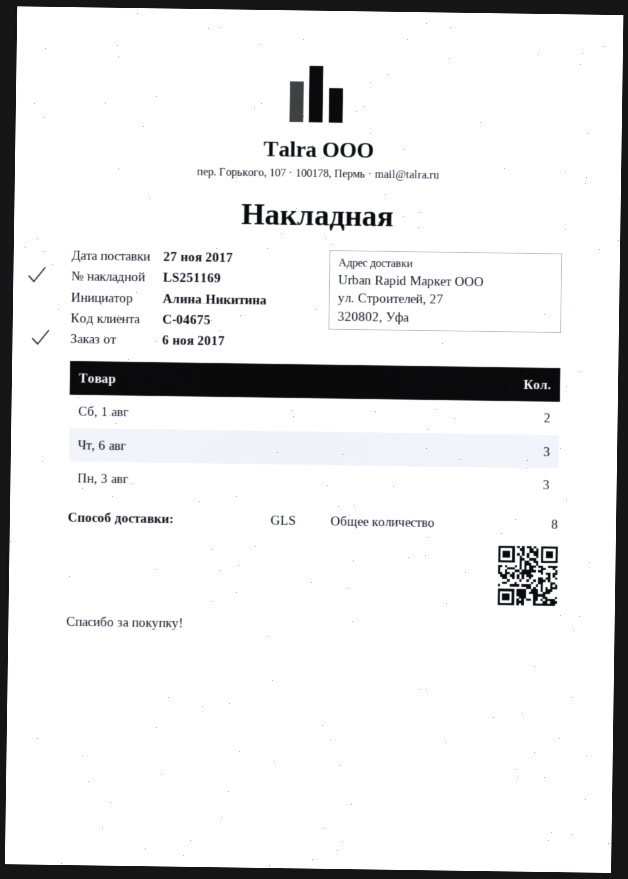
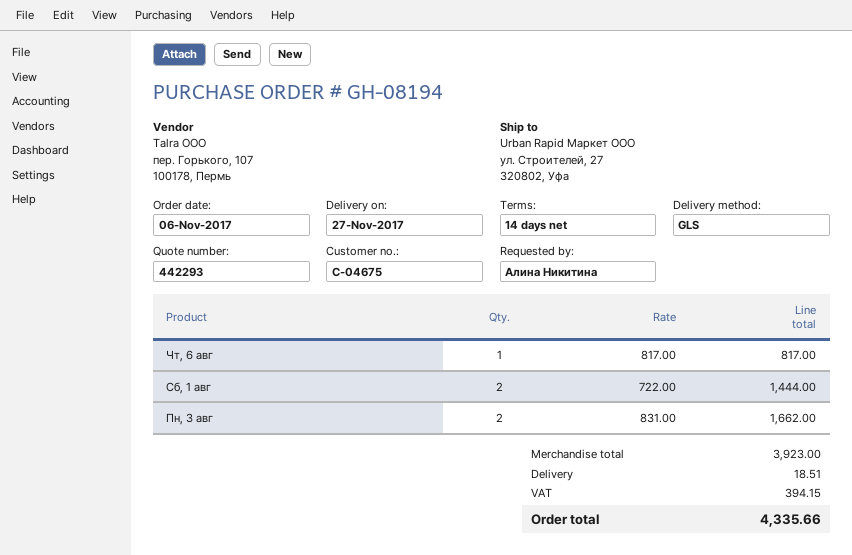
Чт, 6 авг: 3 -> 1
Пн, 3 авг: 3 -> 2

